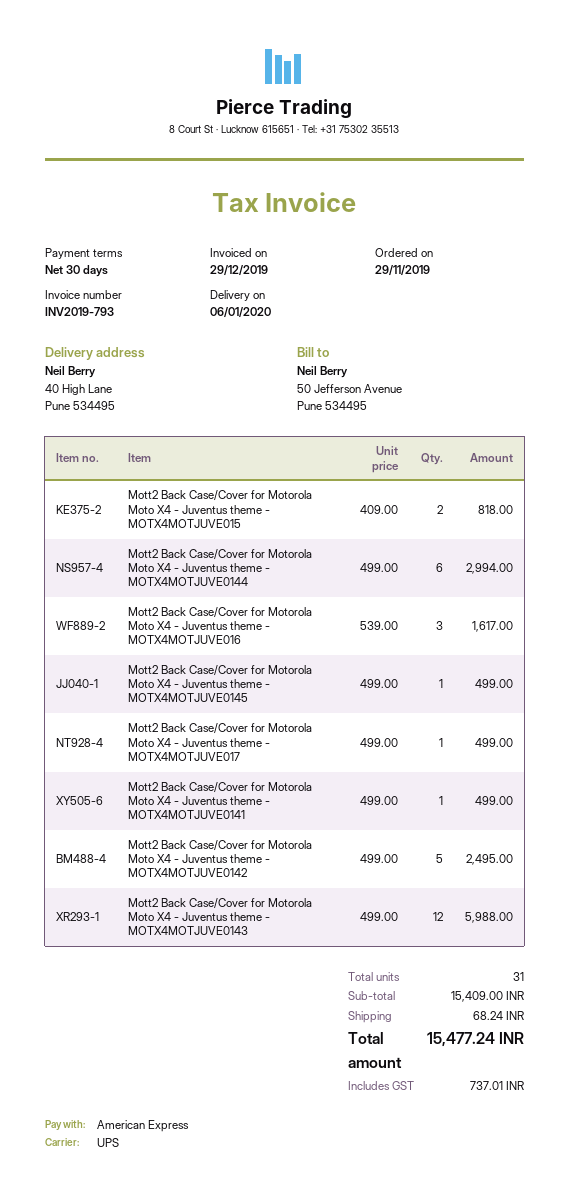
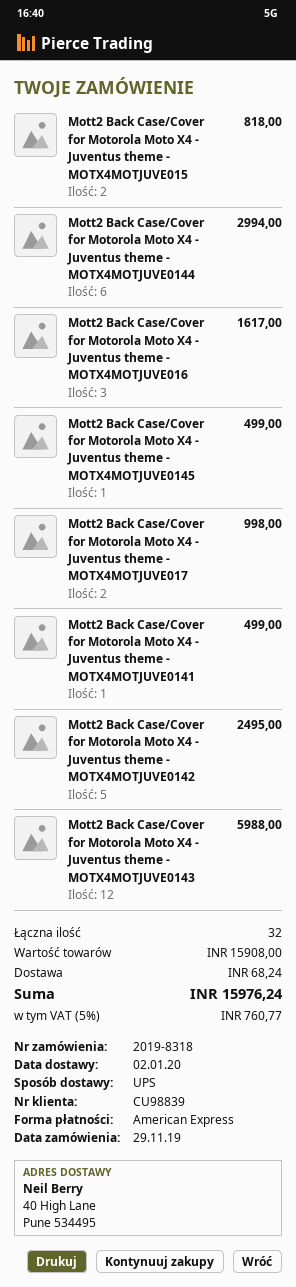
delivery date: 2020-01-06 -> 2020-01-02
Mott2 Back Case/Cover for Motorola Moto X4 - Juventus theme - MOTX4MOTJUVE017: 1 for 499.00 -> 2 for 998.00
total quantity: 31 -> 32
subtotal: 15409.00 -> 15908.00
tax: 737.01 -> 760.77
total: 15477.24 -> 15976.24

